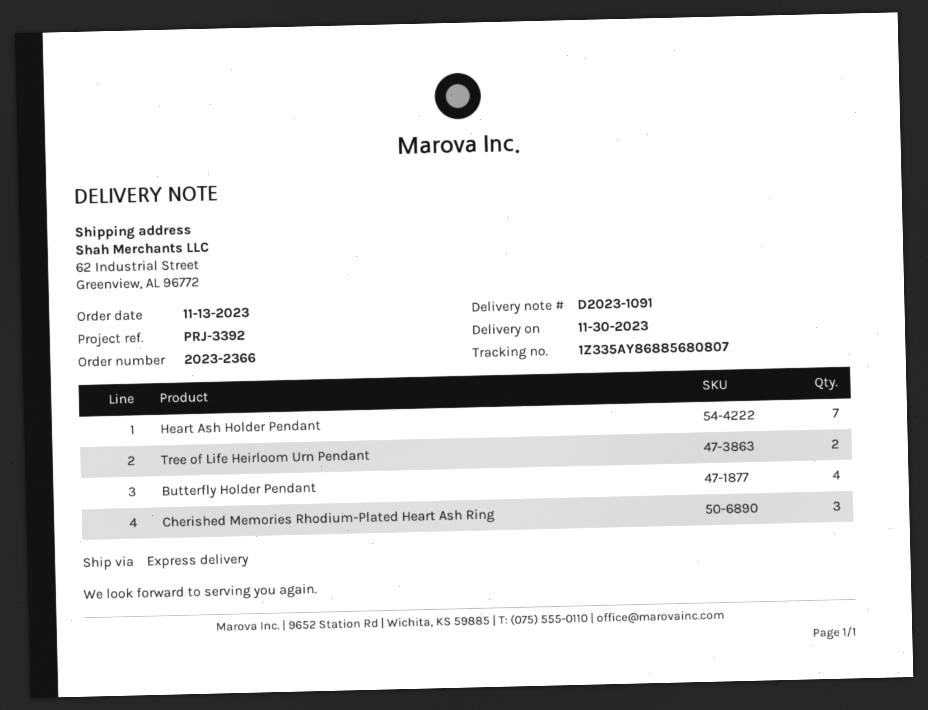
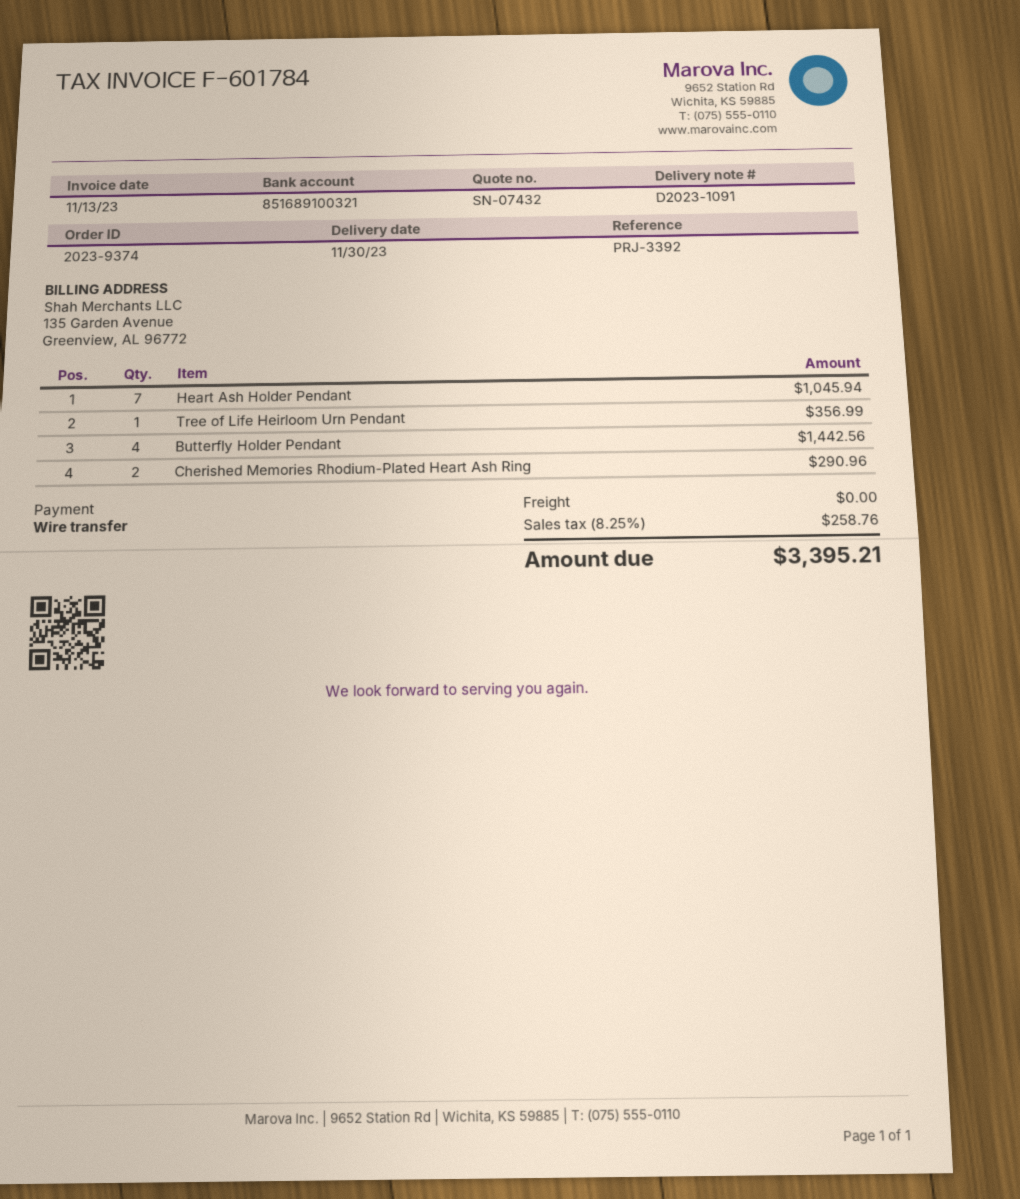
order number: 2023-2366 -> 2023-9374
Tree of Life Heirloom Urn Pendant: 2 -> 1
Cherished Memories Rhodium-Plated Heart Ash Ring: 3 -> 2

